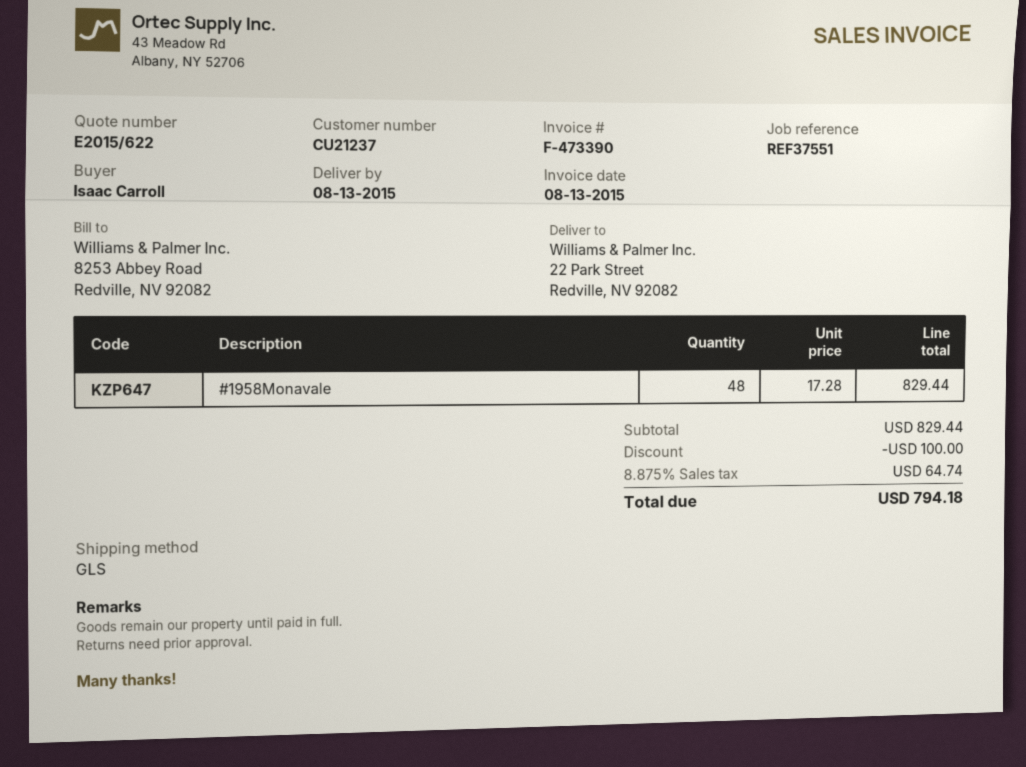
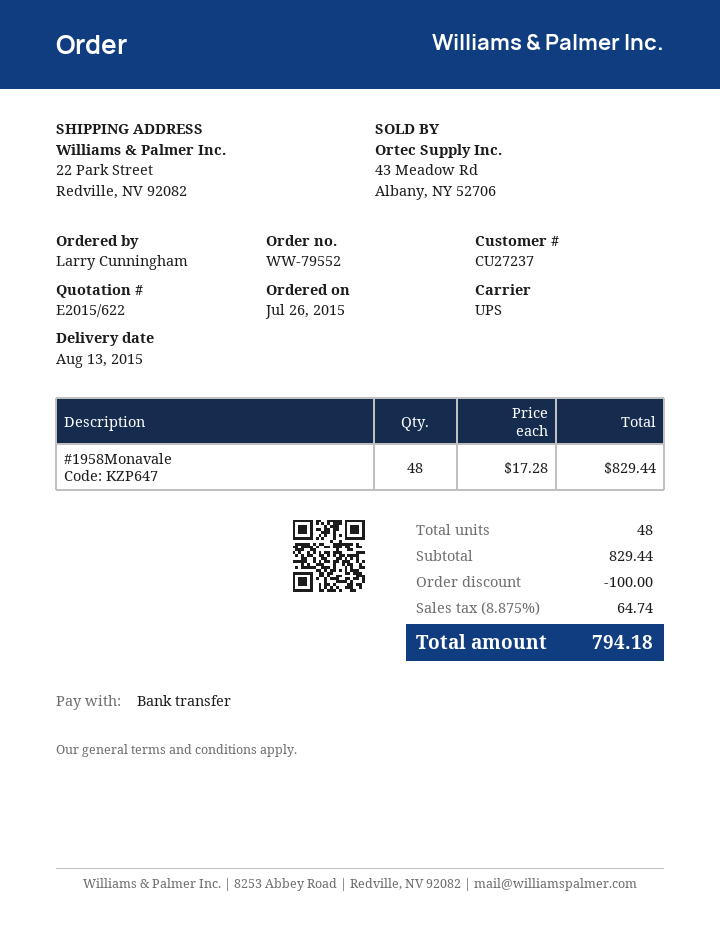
customer number: CU21237 -> CU27237
ordered by: Isaac Carroll -> Larry Cunningham
shipping method: GLS -> UPS

